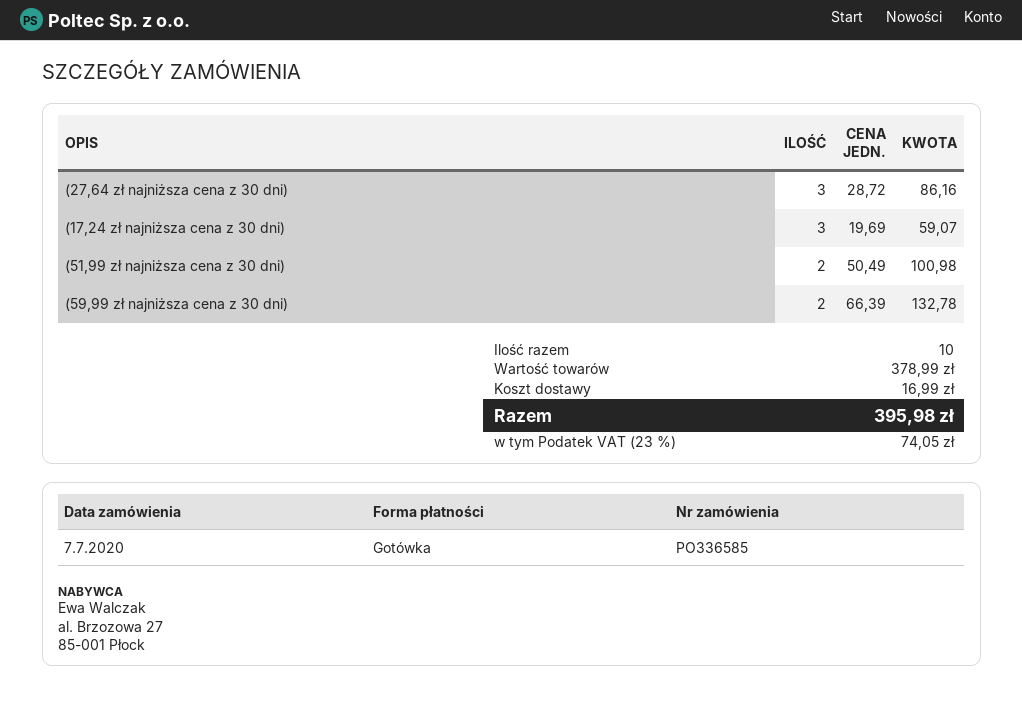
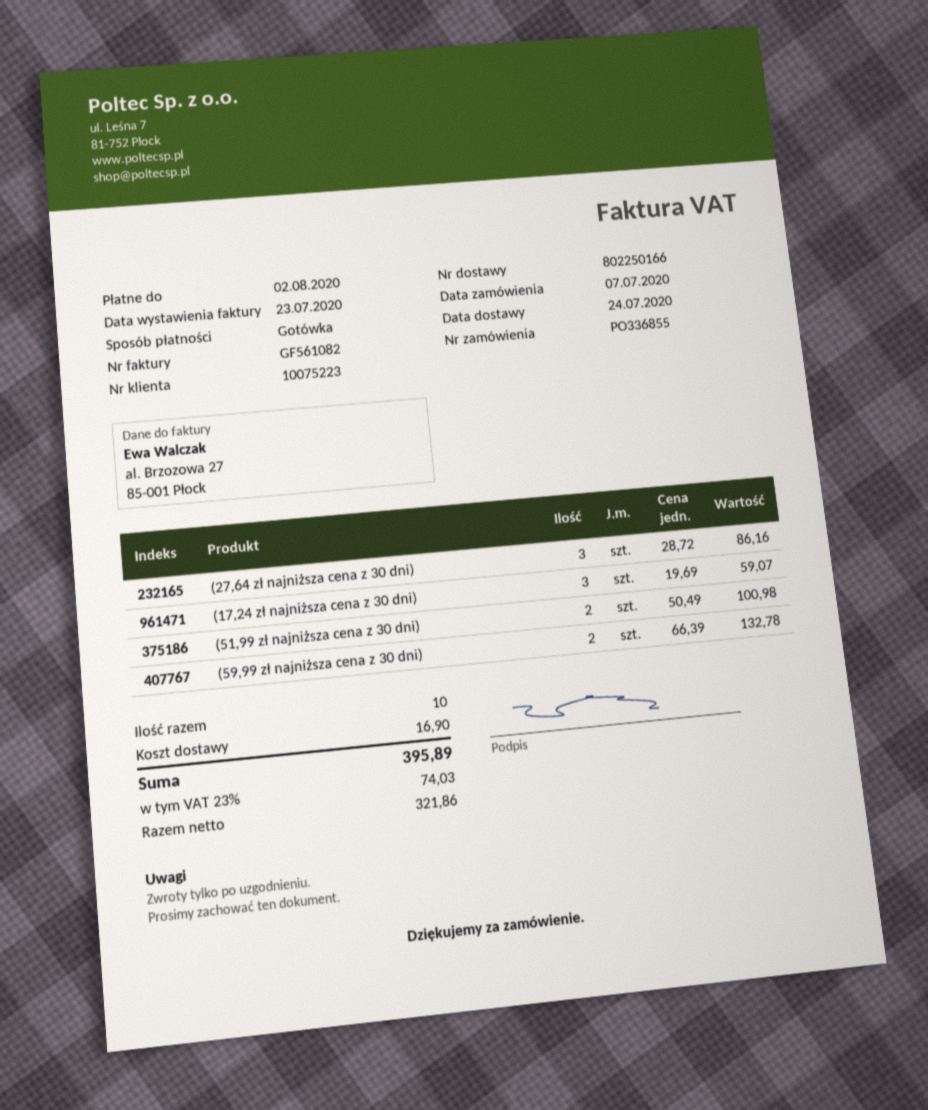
order number: PO336585 -> PO336855
shipping: 16.99 -> 16.90
tax: 23% = 74.05 -> 23% = 74.03
total: 395.98 -> 395.89

